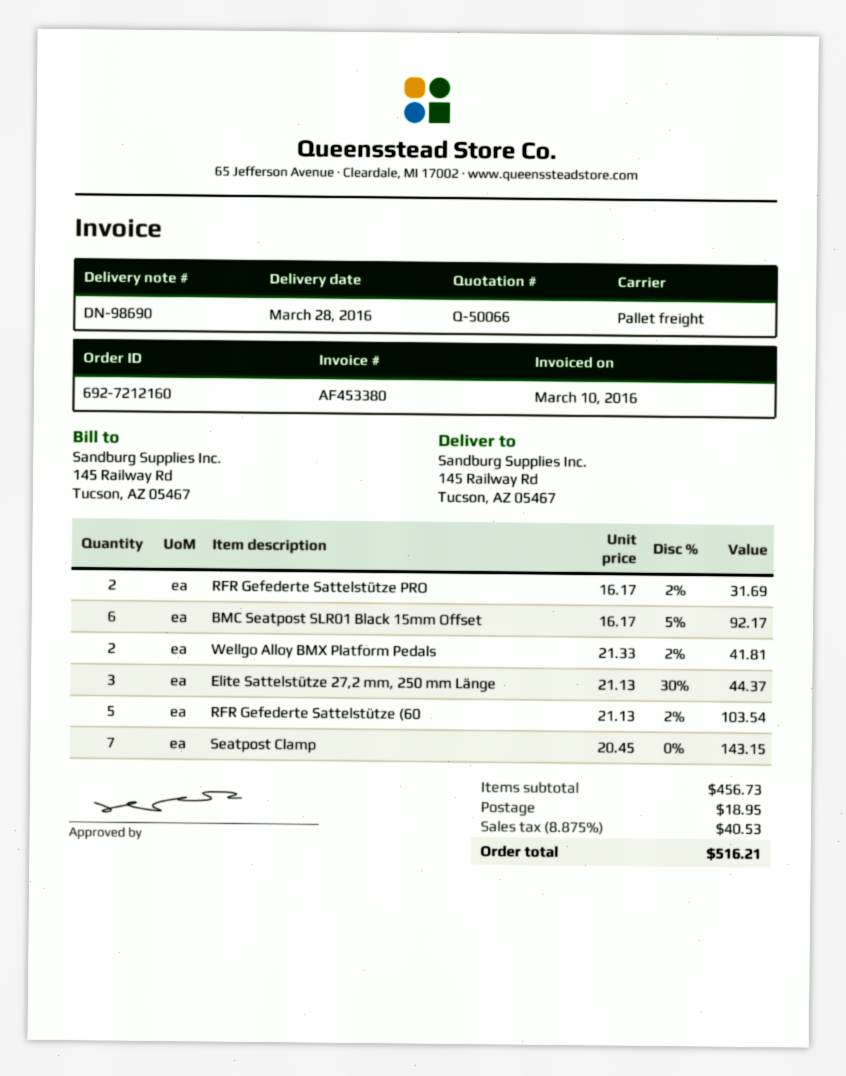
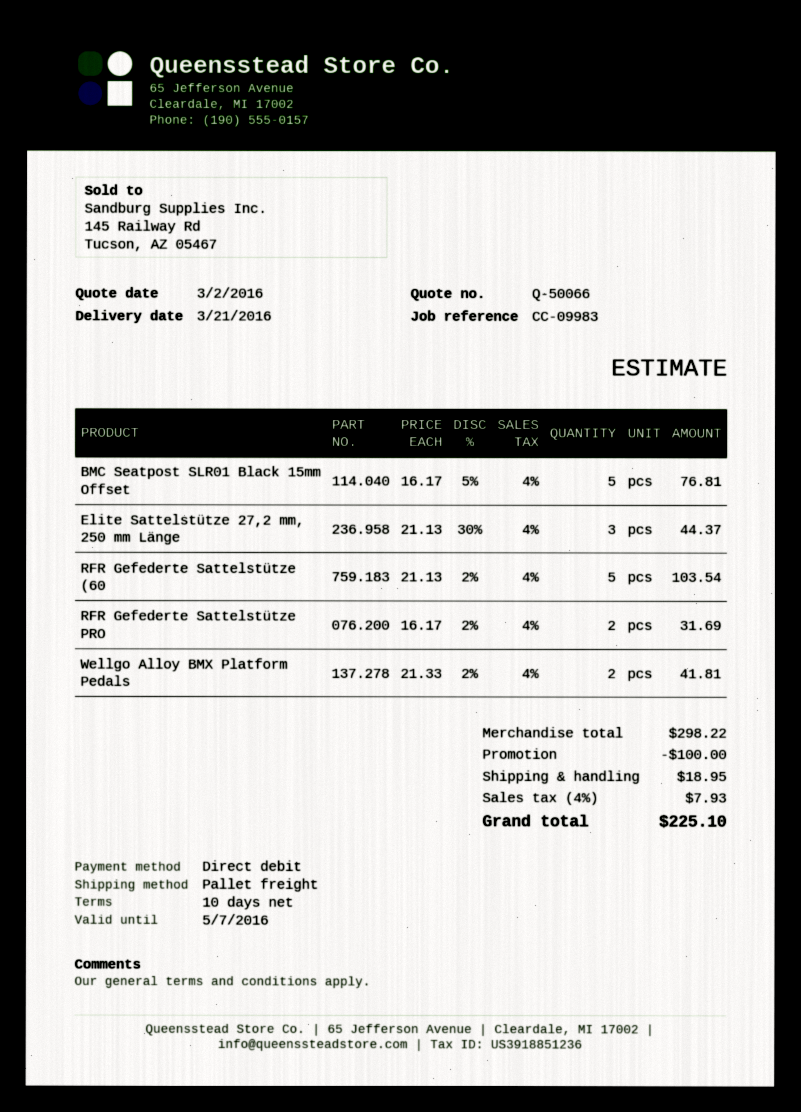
delivery date: 2016-03-28 -> 2016-03-21
BMC Seatpost SLR01 Black 15mm Offset: 6 x 16.17 - 5% = 92.17 -> 5 x 16.17 - 5% = 76.81
Seatpost Clamp: 7 x 20.45 = 143.15 -> none
subtotal: 456.73 -> 298.22
discount: none -> 100.00
tax: 8.875% = 40.53 -> 4% = 7.93
total: 516.21 -> 225.10

